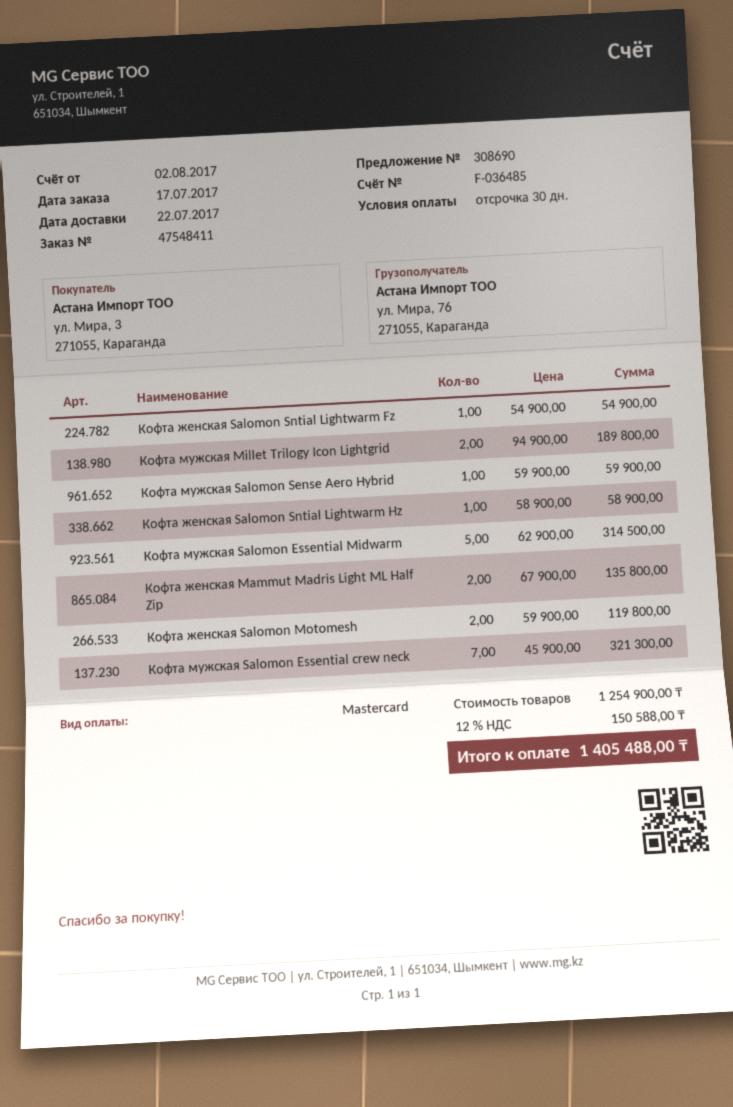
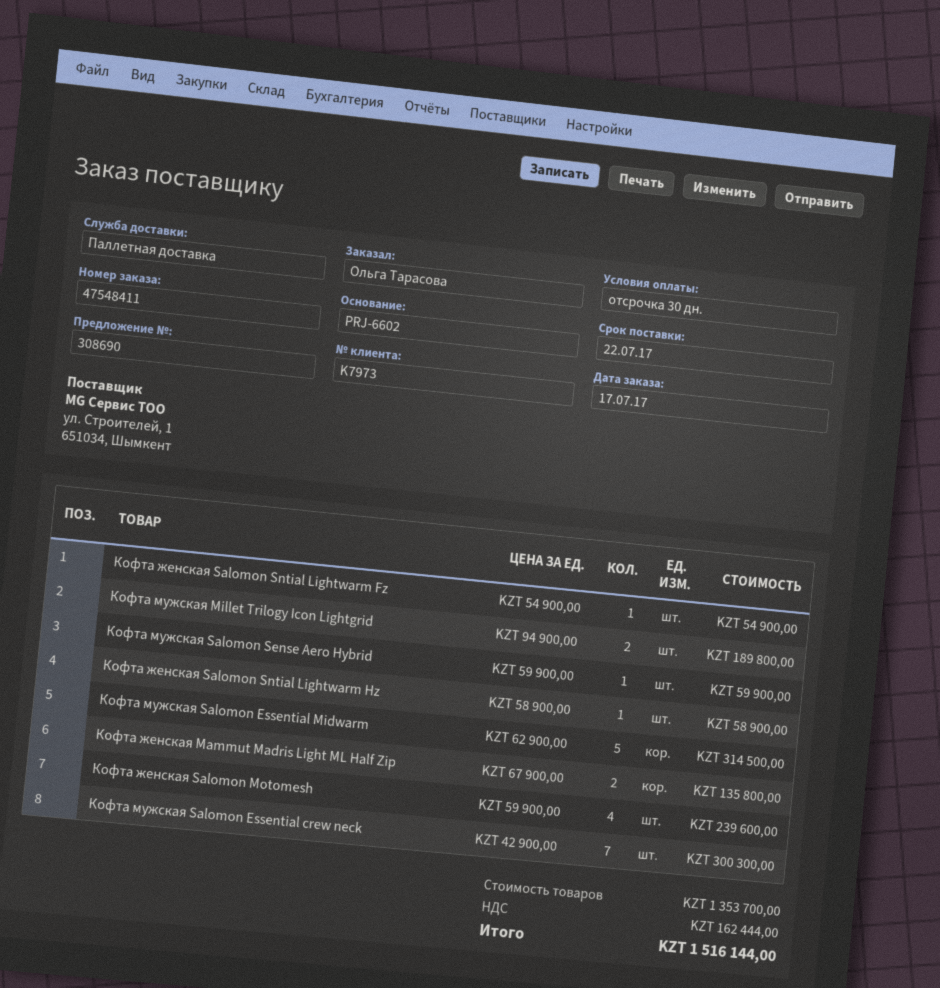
Кофта женская Salomon Motomesh: 2 x 59900.00 = 119800.00 -> 4 x 59900.00 = 239600.00
Кофта мужская Salomon Essential crew neck: 7 x 45900.00 = 321300.00 -> 7 x 42900.00 = 300300.00
subtotal: 1254900.00 -> 1353700.00
tax: 150588.00 -> 162444.00
total: 1405488.00 -> 1516144.00

